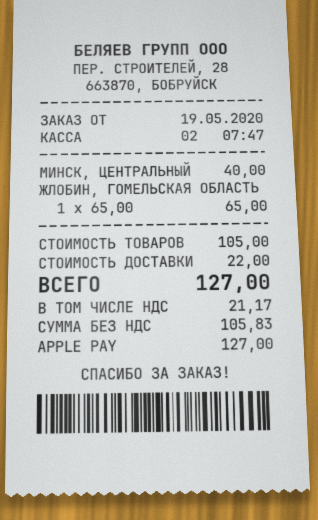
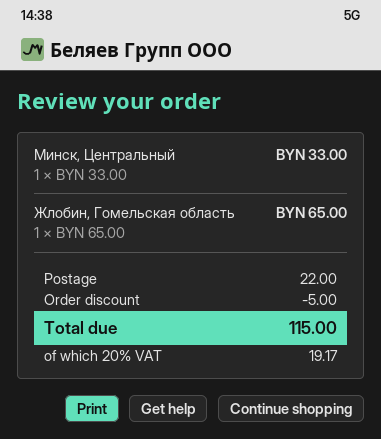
МИНСК, ЦЕНТРАЛЬНЫЙ: 1 x 40.00 = 40.00 -> 1 x 33.00 = 33.00
discount: none -> 5.00
tax: 21.17 -> 19.17
total: 127.00 -> 115.00

